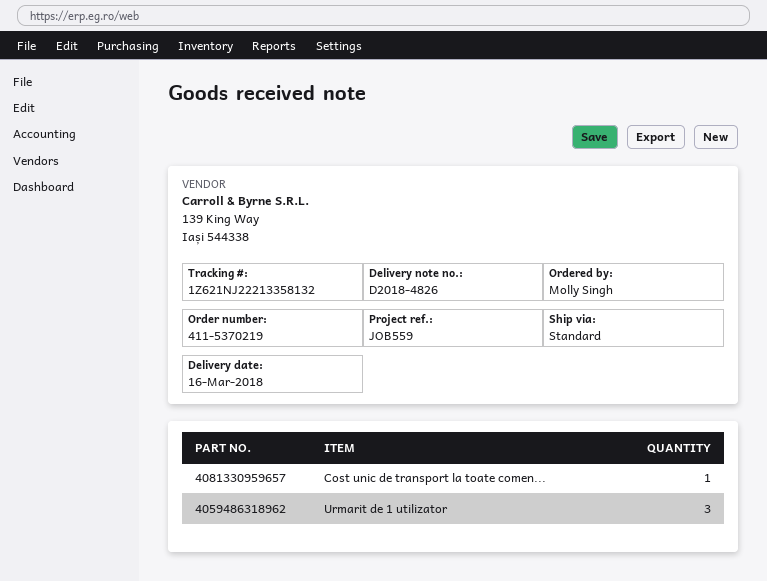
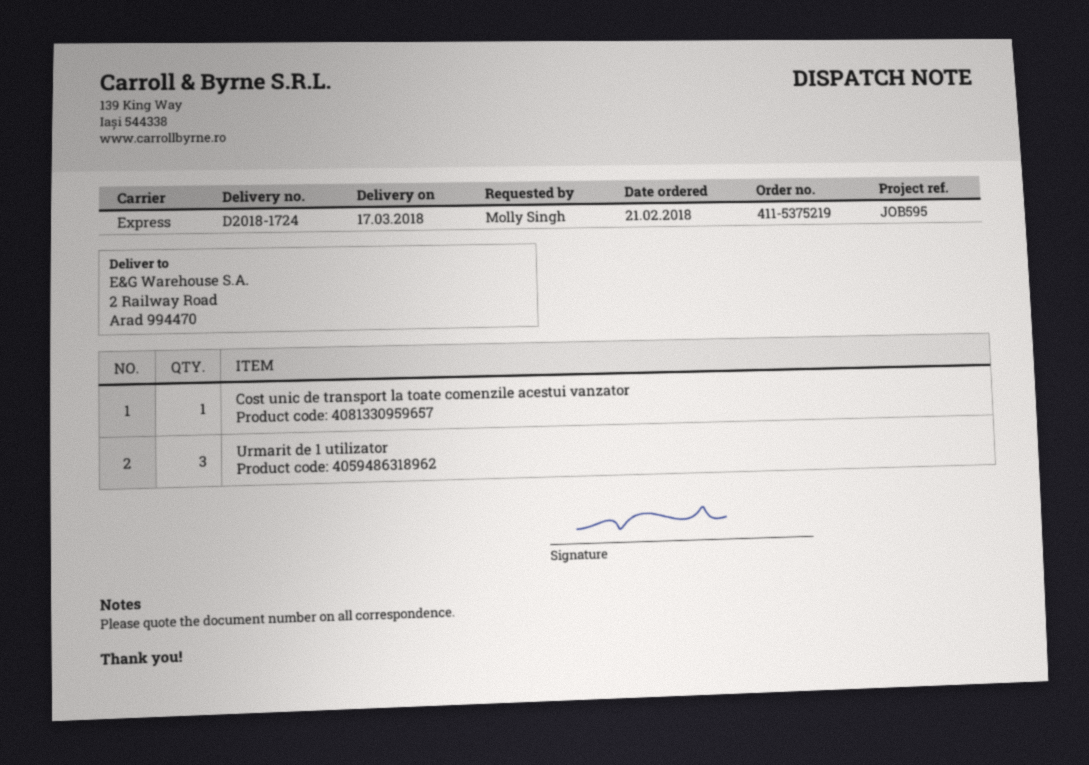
order number: 411-5370219 -> 411-5375219
delivery note number: D2018-4826 -> D2018-1724
delivery date: 2018-03-16 -> 2018-03-17
reference: JOB559 -> JOB595
shipping method: standard -> express

